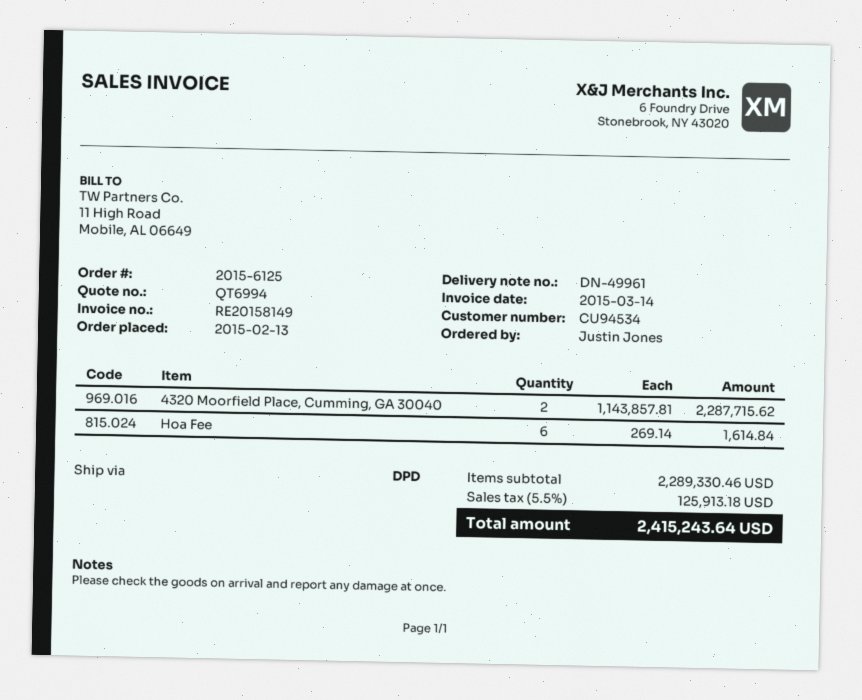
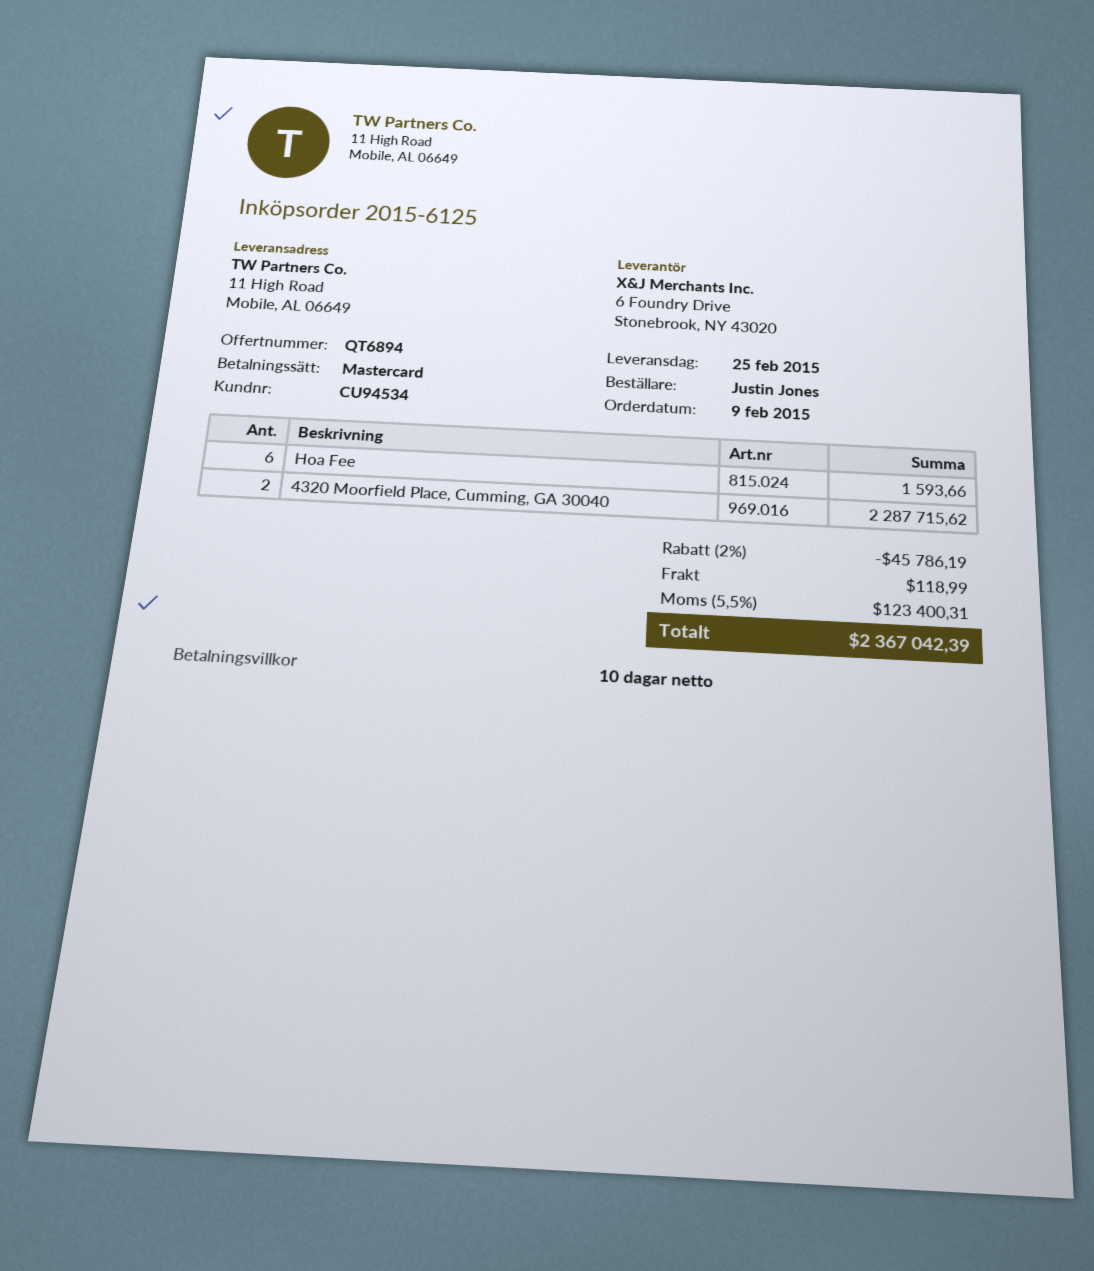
quote number: QT6994 -> QT6894
order date: 2015-02-13 -> 2015-02-09
Hoa Fee: 6 for 1614.84 -> 6 for 1593.66
discount: none -> 2% = 45786.19
shipping: none -> 118.99
tax: 5.5% = 125913.18 -> 5.5% = 123400.31
total: 2415243.64 -> 2367042.39

